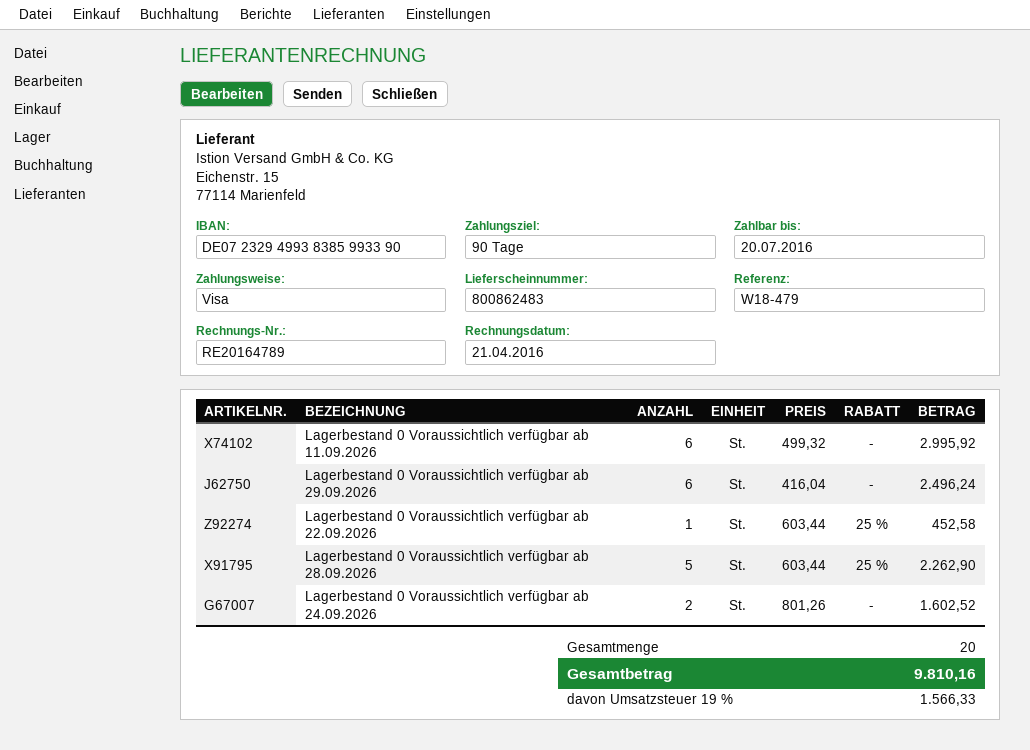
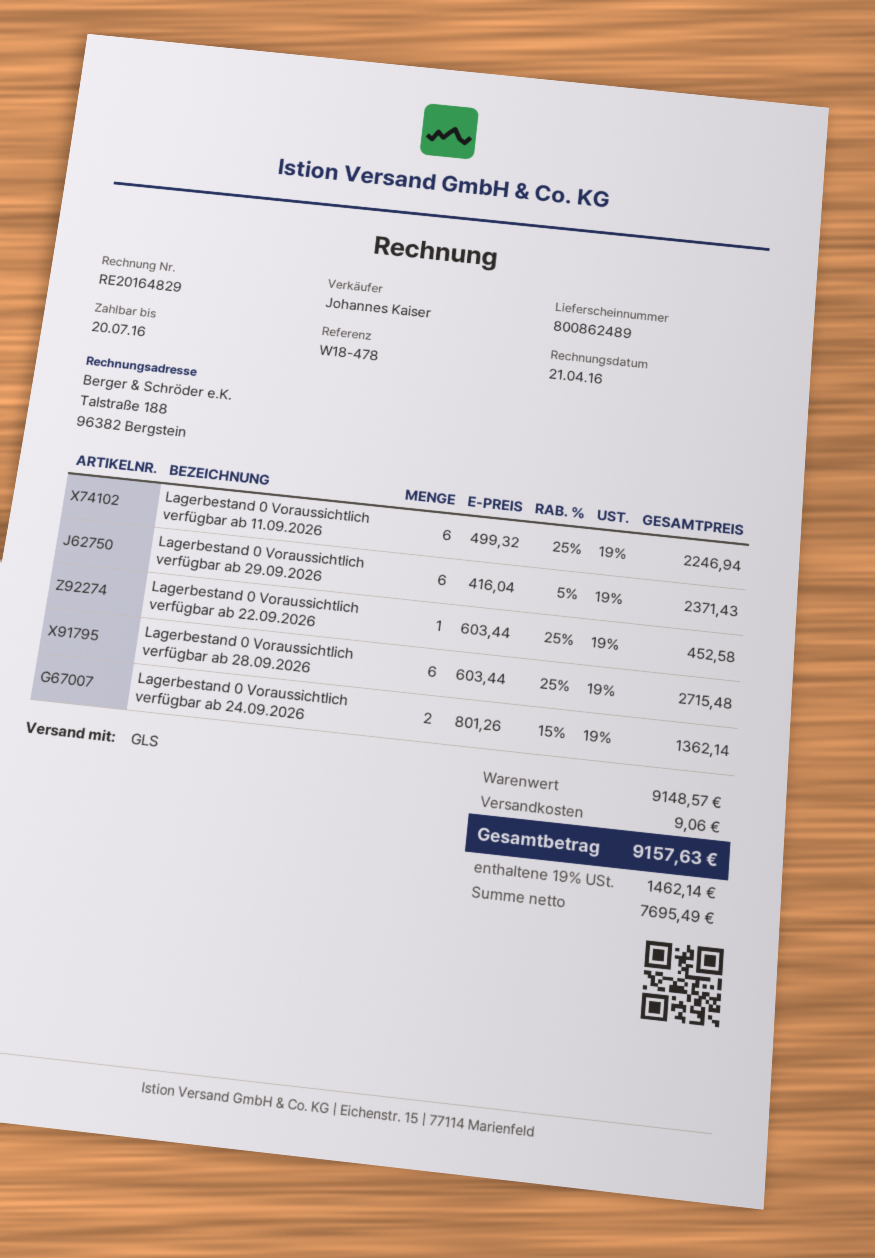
delivery note number: 800862483 -> 800862489
invoice number: RE20164789 -> RE20164829
reference: W18-479 -> W18-478
Lagerbestand 0 Voraussichtlich verfügbar ab 11.09.2026: 6 x 499.32 = 2995.92 -> 6 x 499.32 - 25% = 2246.94
Lagerbestand 0 Voraussichtlich verfügbar ab 29.09.2026: 6 x 416.04 = 2496.24 -> 6 x 416.04 - 5% = 2371.43
Lagerbestand 0 Voraussichtlich verfügbar ab 28.09.2026: 5 x 603.44 - 25% = 2262.90 -> 6 x 603.44 - 25% = 2715.48
Lagerbestand 0 Voraussichtlich verfügbar ab 24.09.2026: 2 x 801.26 = 1602.52 -> 2 x 801.26 - 15% = 1362.14
shipping: none -> 9.06
tax: 19% = 1566.33 -> 19% = 1462.14
total: 9810.16 -> 9157.63

